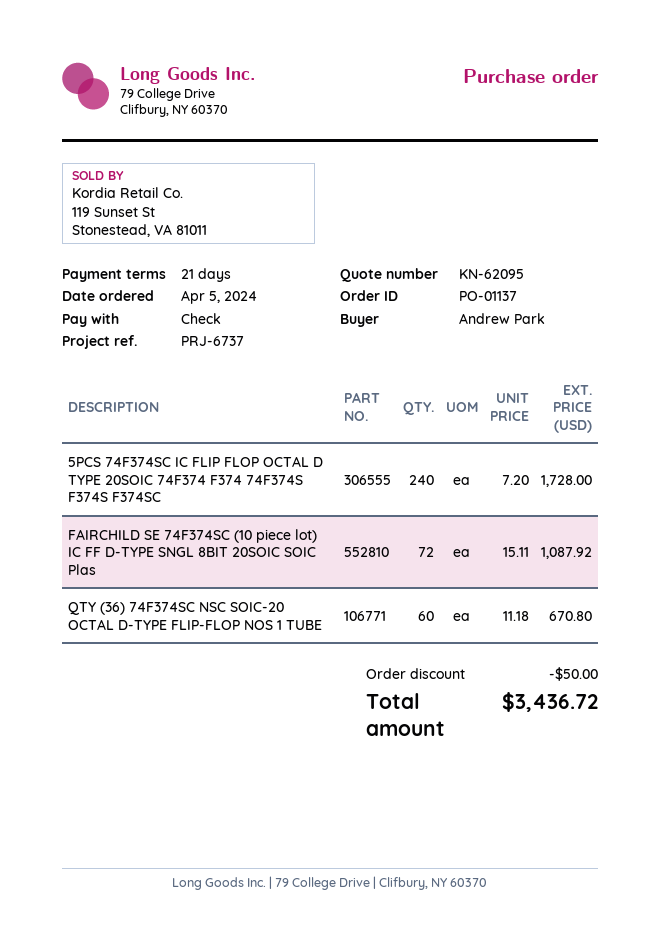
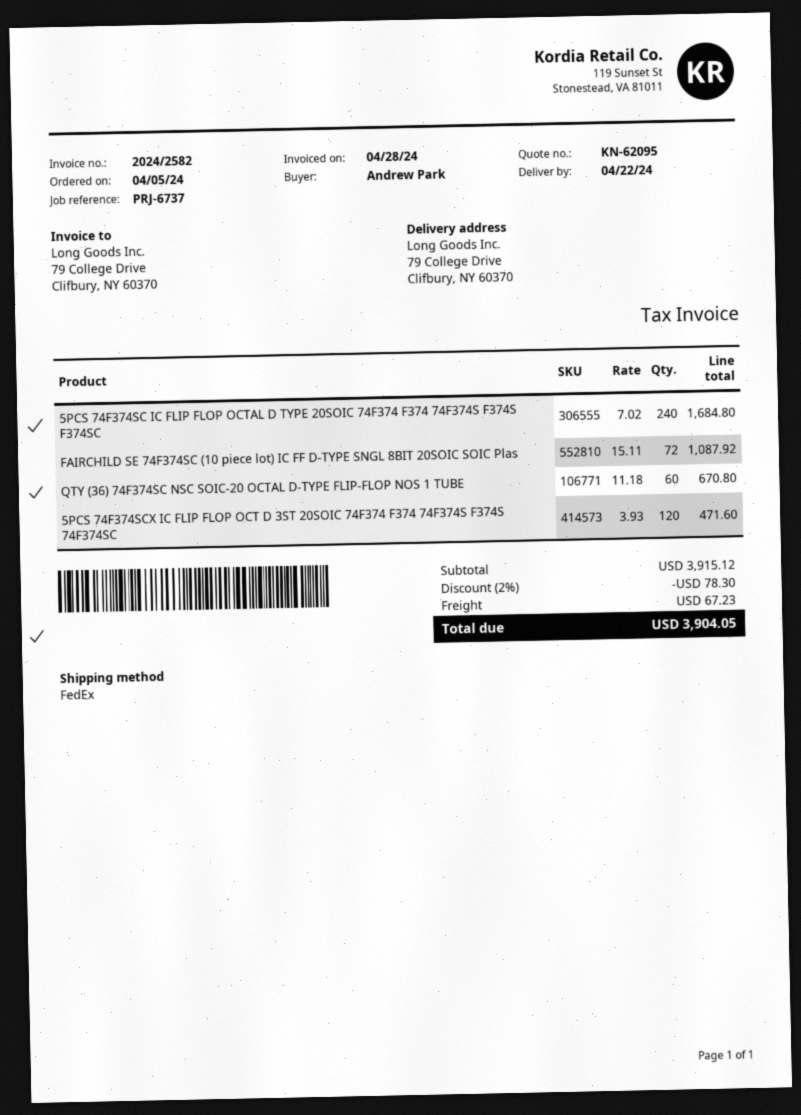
5PCS 74F374SC IC FLIP FLOP OCTAL D TYPE 20SOIC 74F374 F374 74F374S F374S F374SC: 240 x 7.20 = 1728.00 -> 240 x 7.02 = 1684.80
5PCS 74F374SCX IC FLIP FLOP OCT D 3ST 20SOIC 74F374 F374 74F374S F374S 74F374SC: none -> 120 x 3.93 = 471.60
discount: 50.00 -> 78.30
shipping: none -> 67.23
total: 3436.72 -> 3904.05

